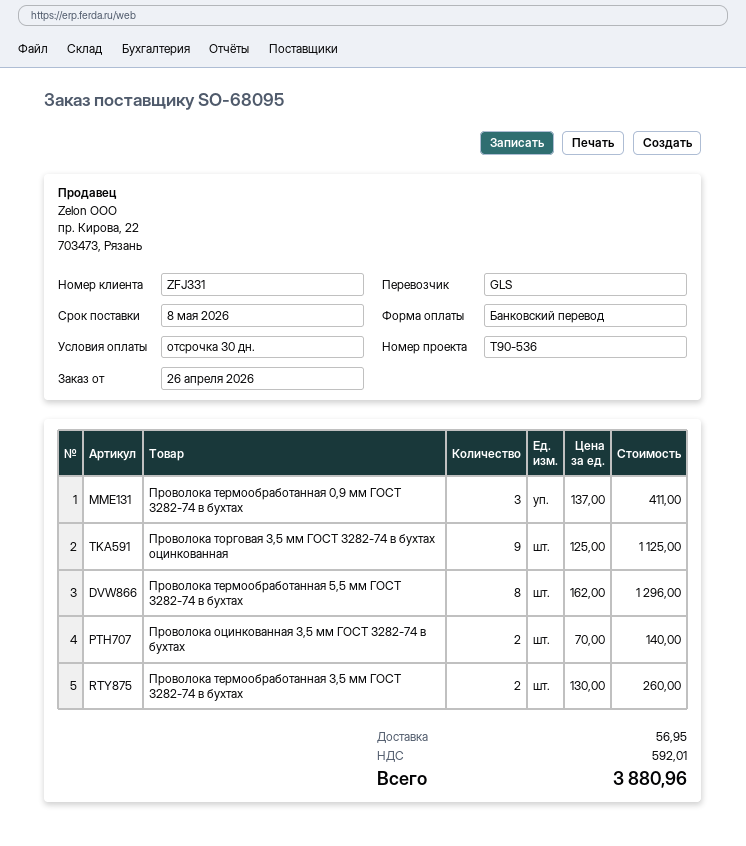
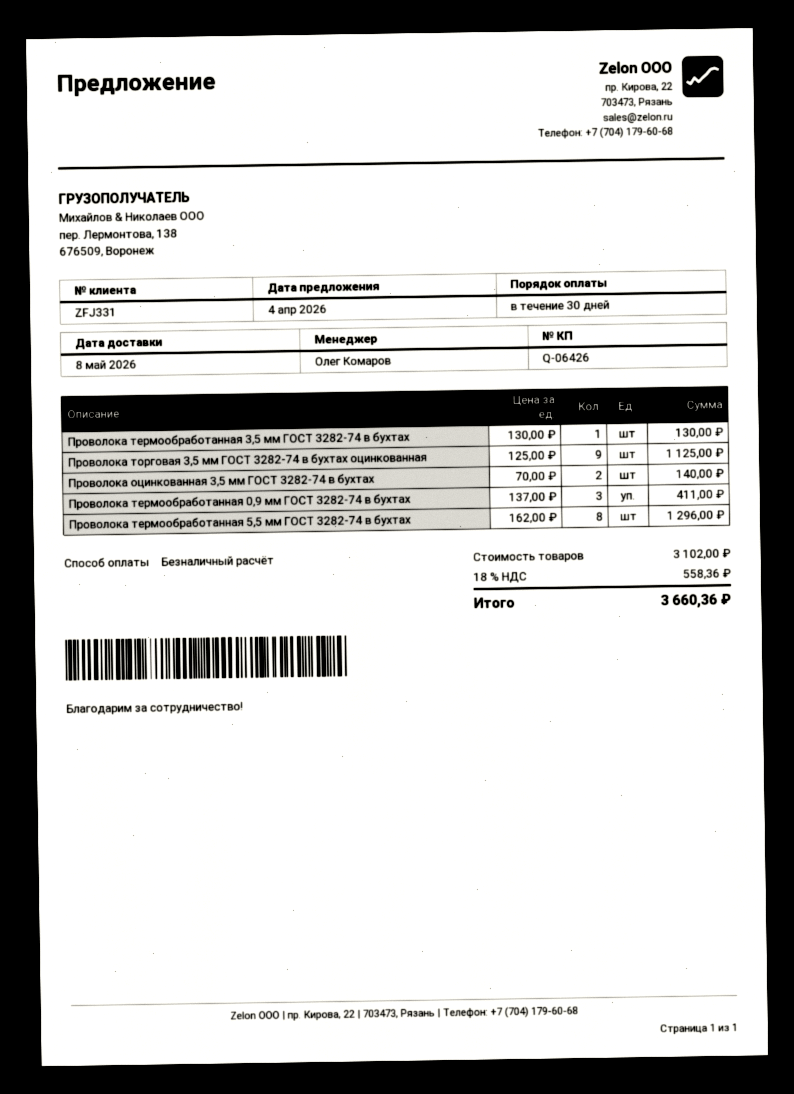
Проволока термообработанная 3,5 мм ГОСТ 3282-74 в бухтах: 2 x 130.00 = 260.00 -> 1 x 130.00 = 130.00
shipping: 56.95 -> none
tax: 592.01 -> 558.36
total: 3880.96 -> 3660.36

